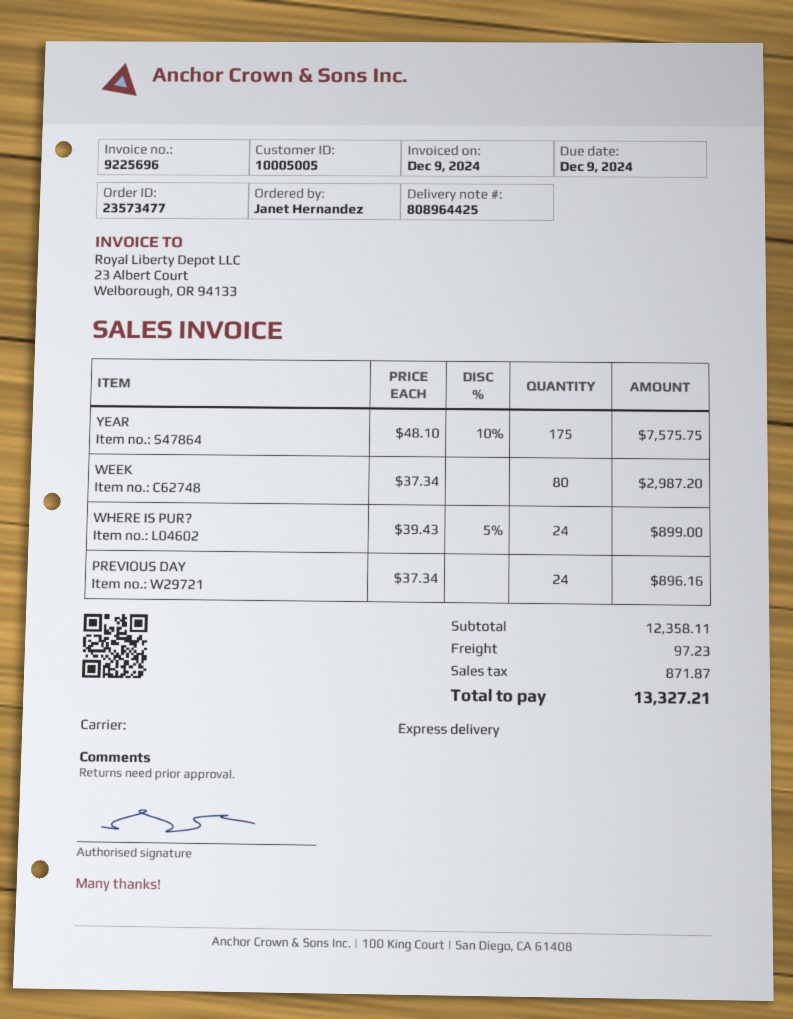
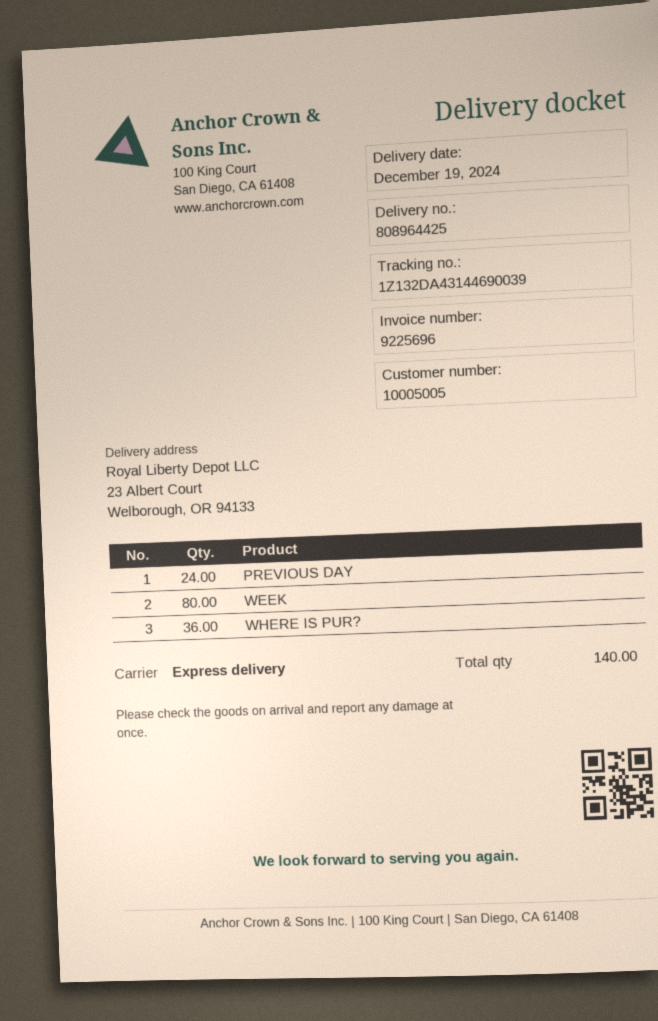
YEAR: 175 -> none
WHERE IS PUR?: 24 -> 36

